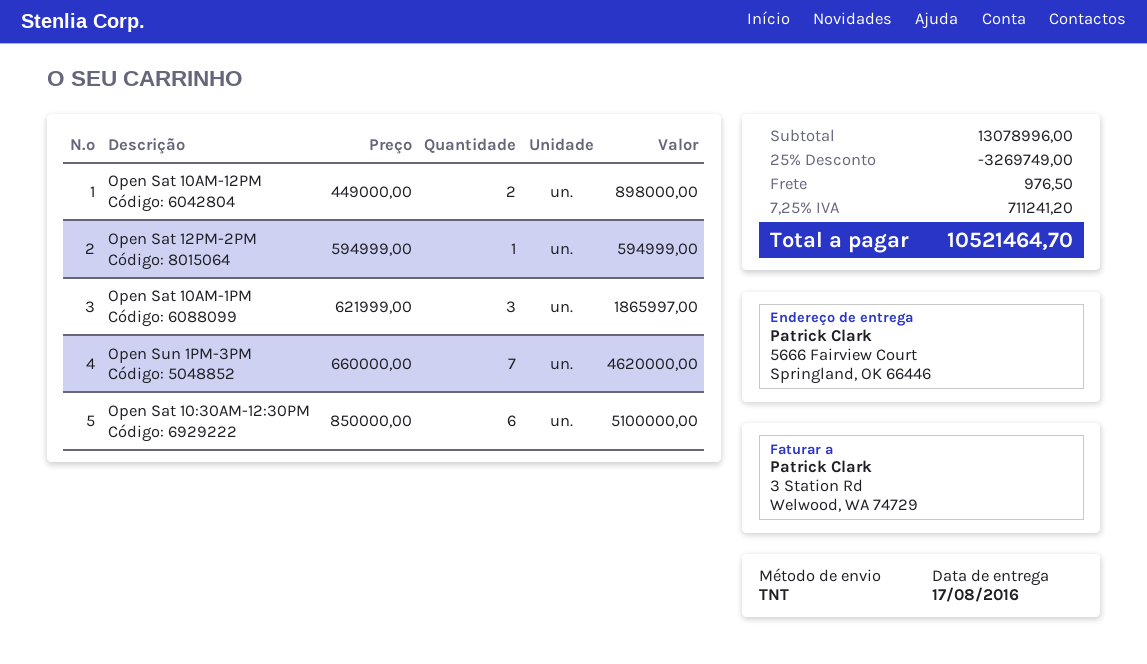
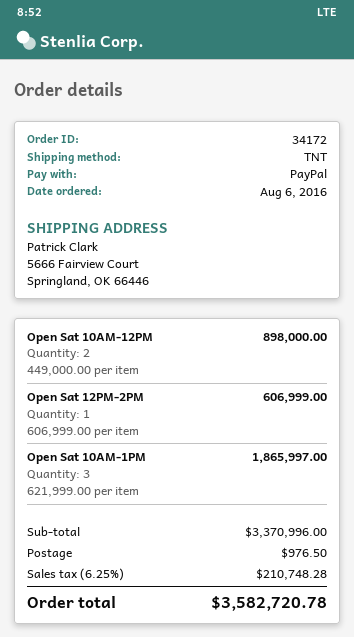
Open Sat 12PM-2PM: 1 x 594999.00 = 594999.00 -> 1 x 606999.00 = 606999.00
Open Sun 1PM-3PM: 7 x 660000.00 = 4620000.00 -> none
Open Sat 10:30AM-12:30PM: 6 x 850000.00 = 5100000.00 -> none
subtotal: 13078996.00 -> 3370996.00
discount: 25% = 3269749.00 -> none
tax: 7.25% = 711241.20 -> 6.25% = 210748.28
total: 10521464.70 -> 3582720.78

